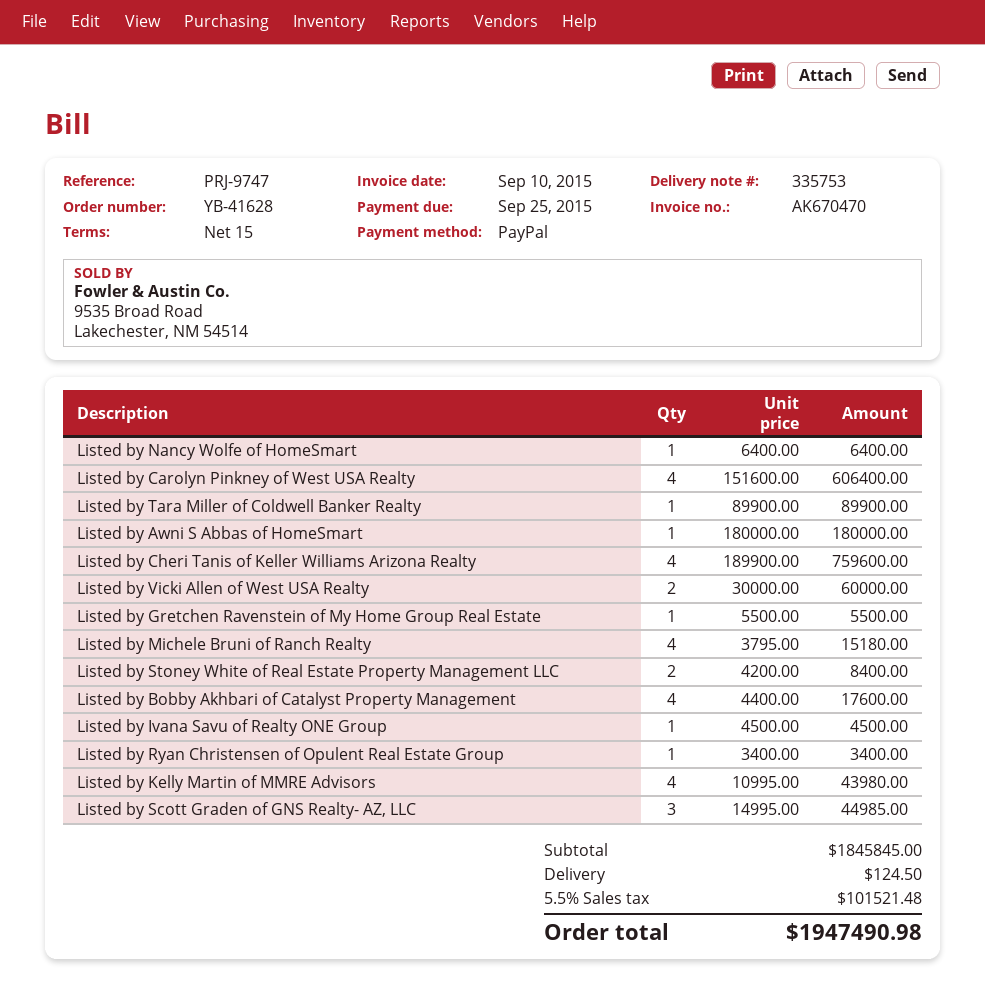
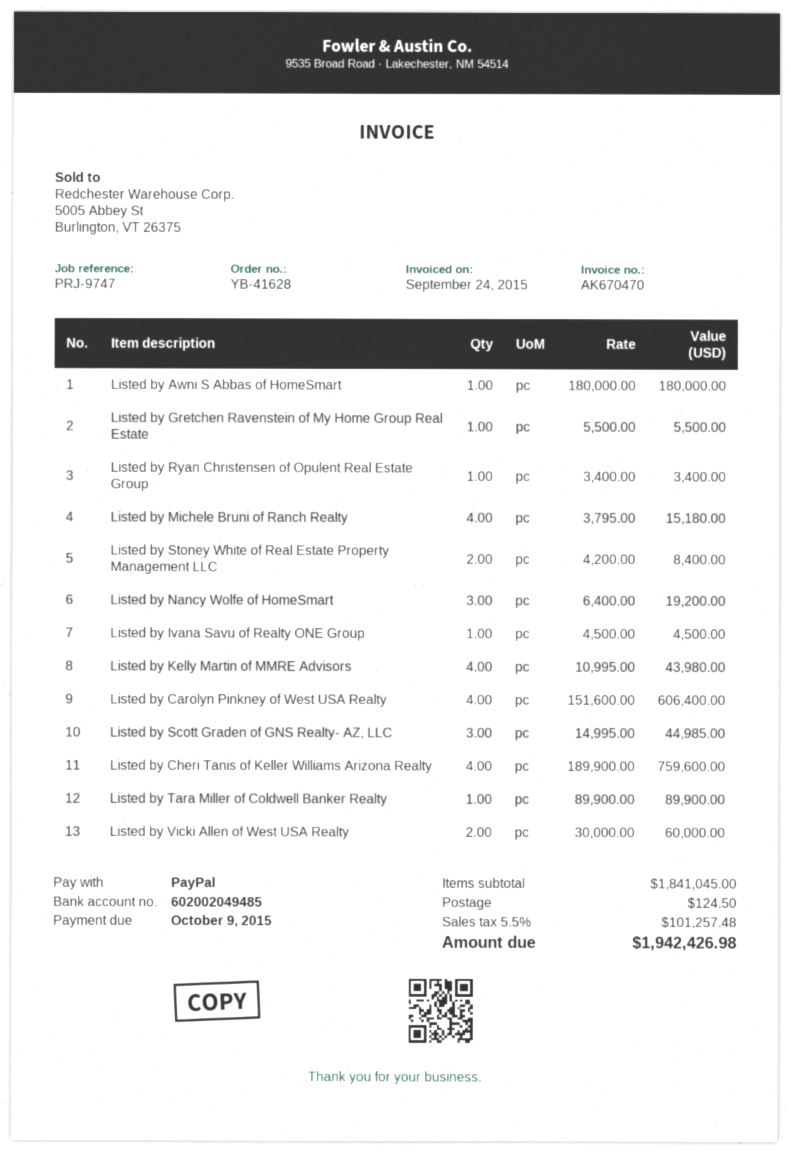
invoice date: 2015-09-10 -> 2015-09-24
due date: 2015-09-25 -> 2015-10-09
Listed by Nancy Wolfe of HomeSmart: 1 x 6400.00 = 6400.00 -> 3 x 6400.00 = 19200.00
Listed by Bobby Akhbari of Catalyst Property Management: 4 x 4400.00 = 17600.00 -> none
subtotal: 1845845.00 -> 1841045.00
tax: 5.5% = 101521.48 -> 5.5% = 101257.48
total: 1947490.98 -> 1942426.98

